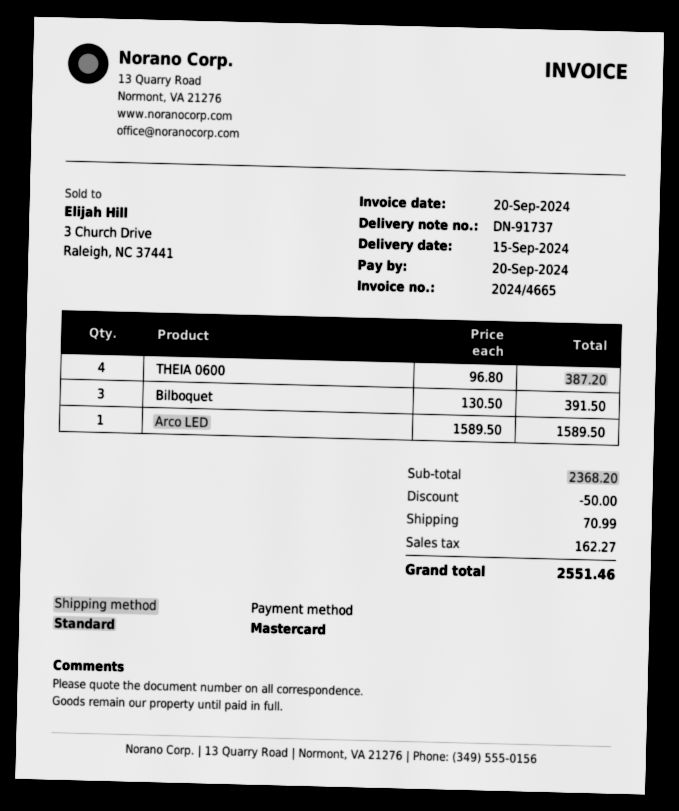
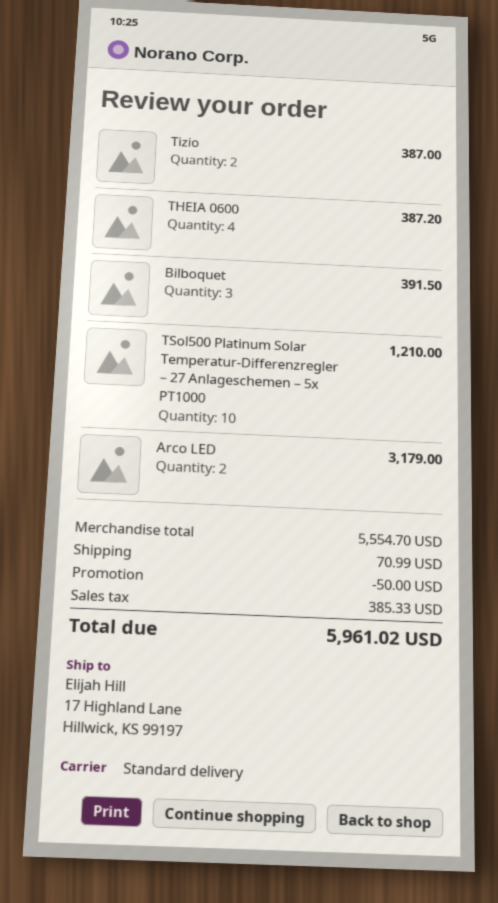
Arco LED: 1 for 1589.50 -> 2 for 3179.00
Tizio: none -> 2 for 387.00
TSol500 Platinum Solar Temperatur-Differenzregler – 27 Anlageschemen – 5x PT1000: none -> 10 for 1210.00
subtotal: 2368.20 -> 5554.70
tax: 162.27 -> 385.33
total: 2551.46 -> 5961.02

